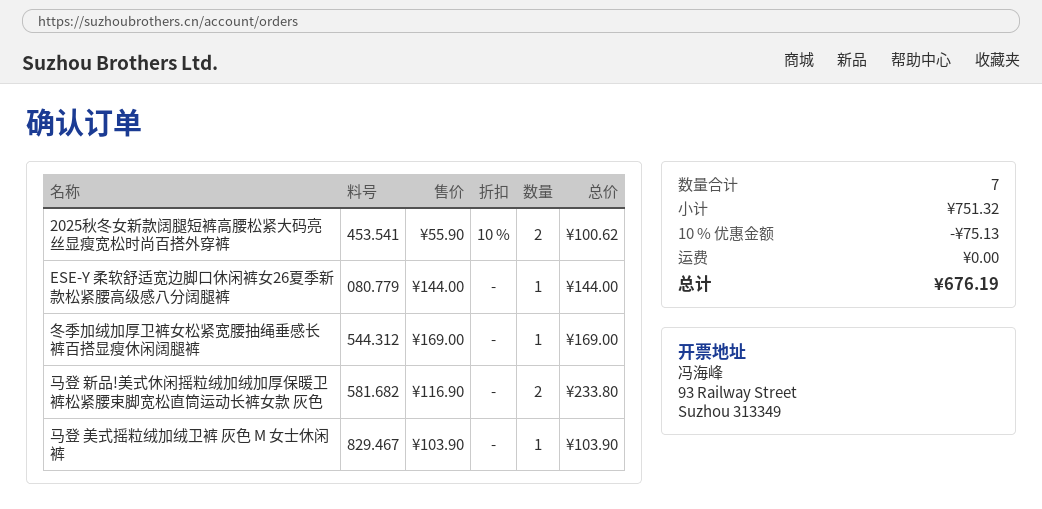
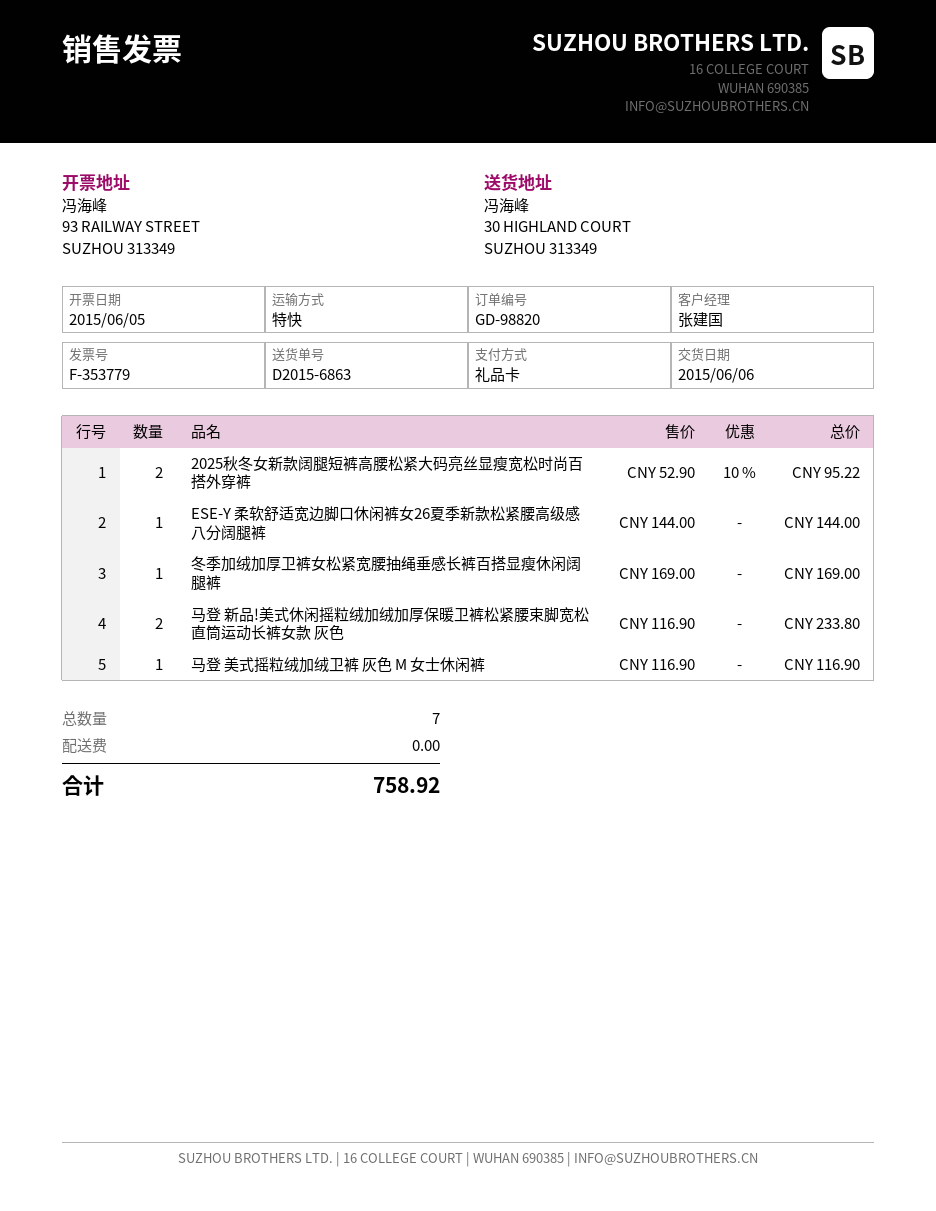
2025秋冬女新款阔腿短裤高腰松紧大码亮丝显瘦宽松时尚百搭外穿裤: 2 x 55.90 - 10% = 100.62 -> 2 x 52.90 - 10% = 95.22
马登 美式摇粒绒加绒卫裤 灰色 M 女士休闲裤: 1 x 103.90 = 103.90 -> 1 x 116.90 = 116.90
discount: 10% = 75.13 -> none
total: 676.19 -> 758.92

